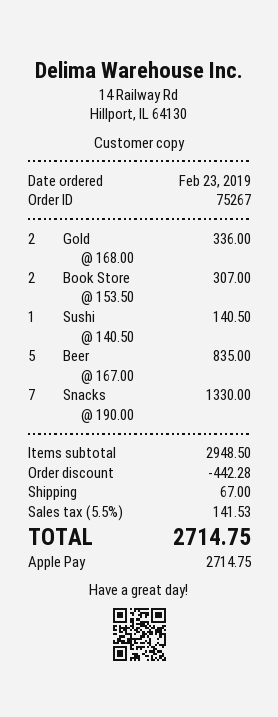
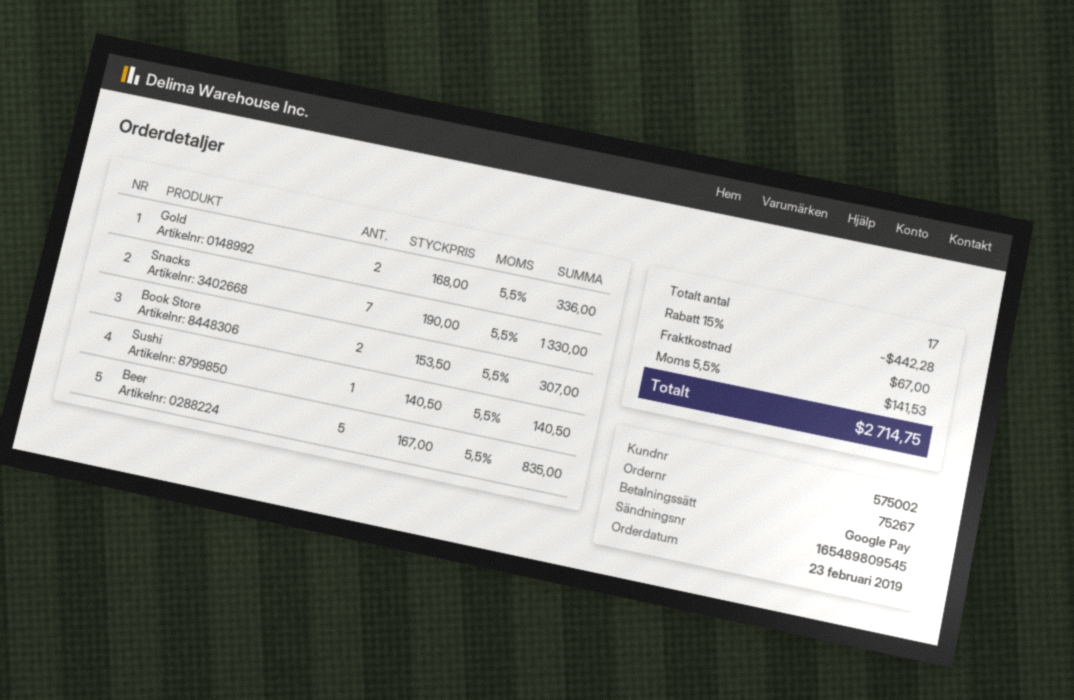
payment method: Apple Pay -> Google Pay

